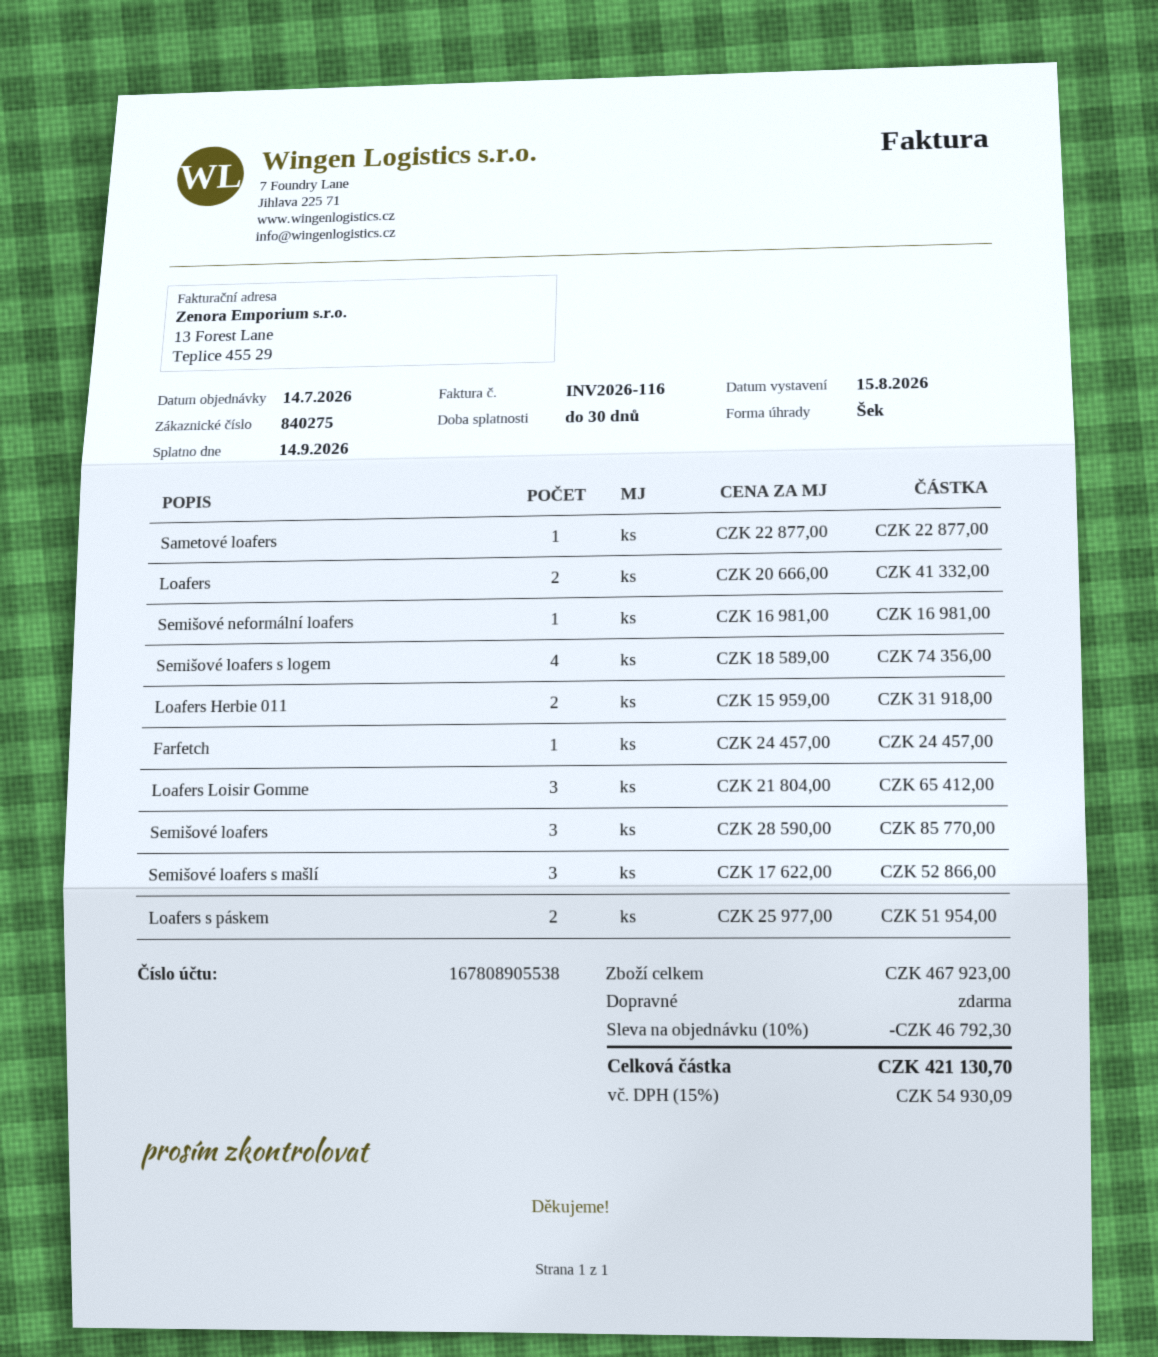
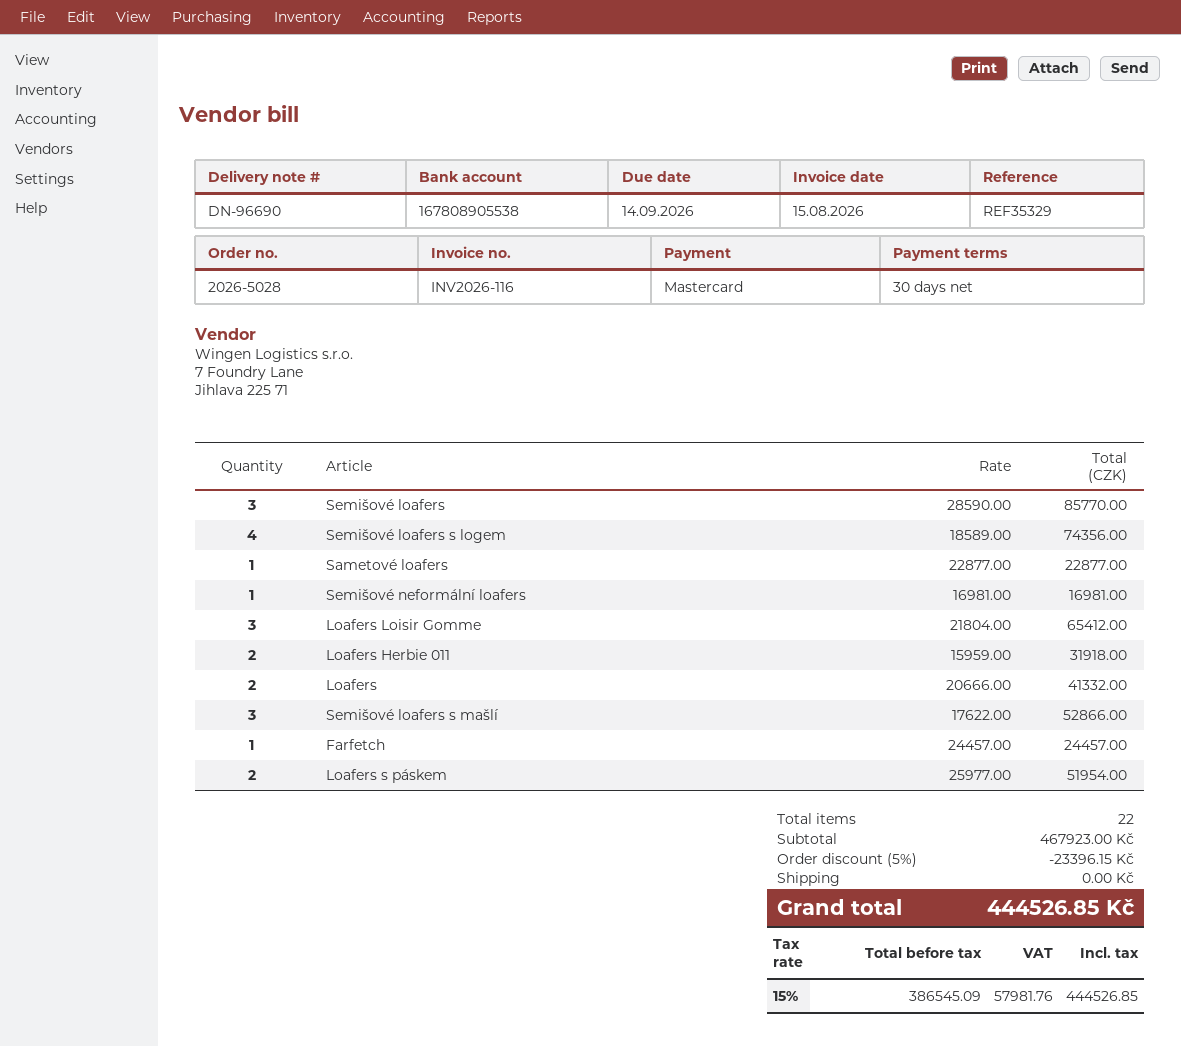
payment method: cheque -> Mastercard
discount: 10% = 46792.30 -> 5% = 23396.15
tax: 15% = 54930.09 -> 15% = 57981.76
total: 421130.70 -> 444526.85

